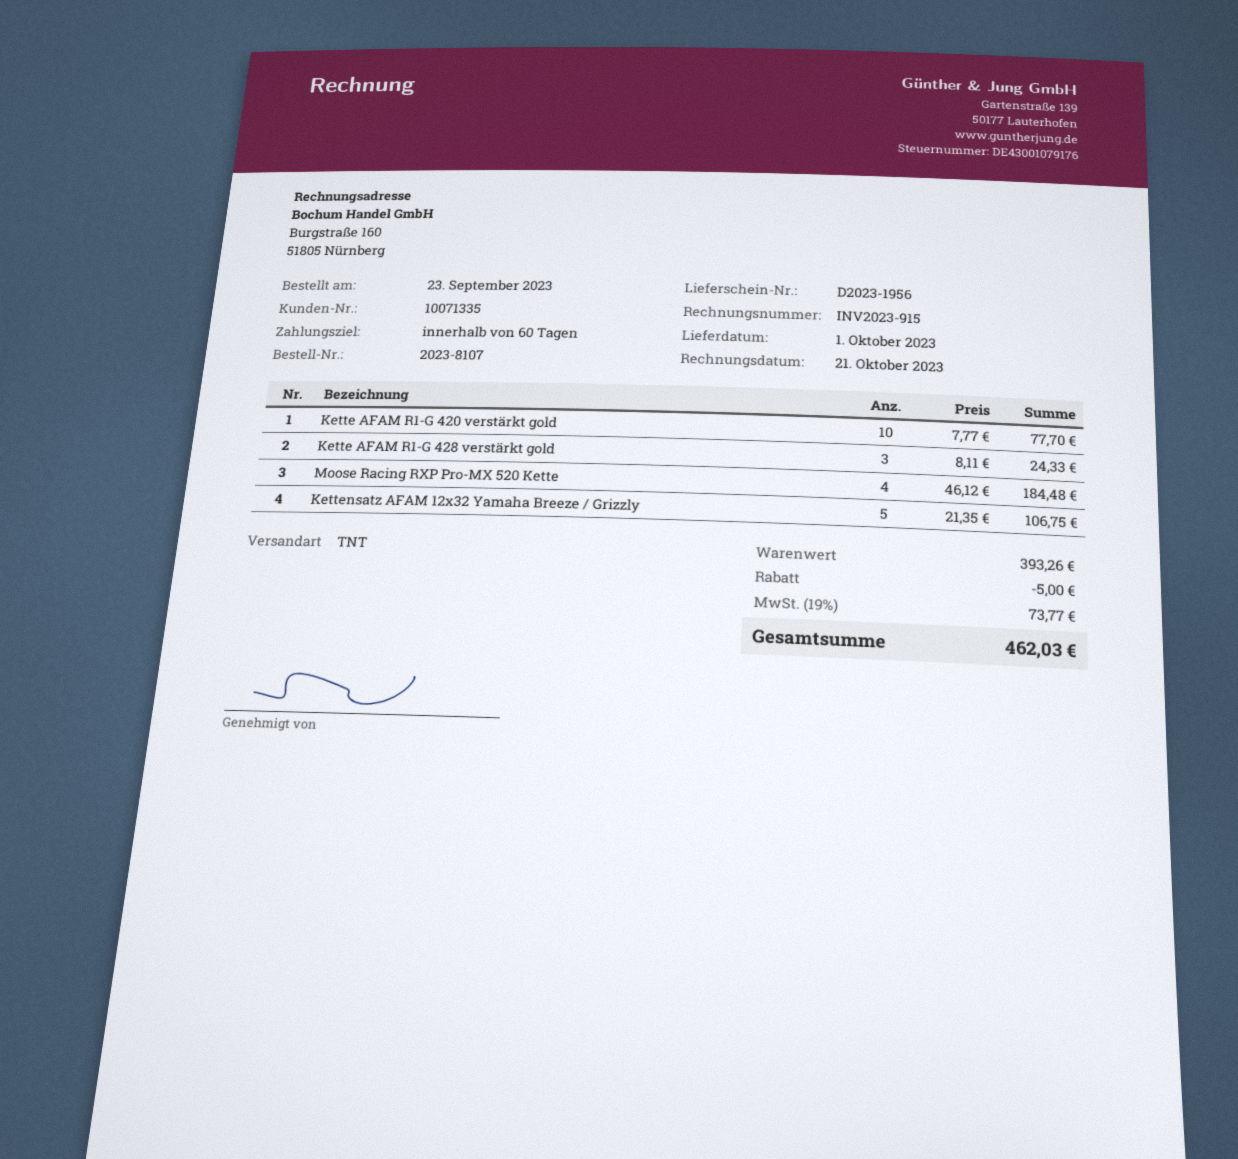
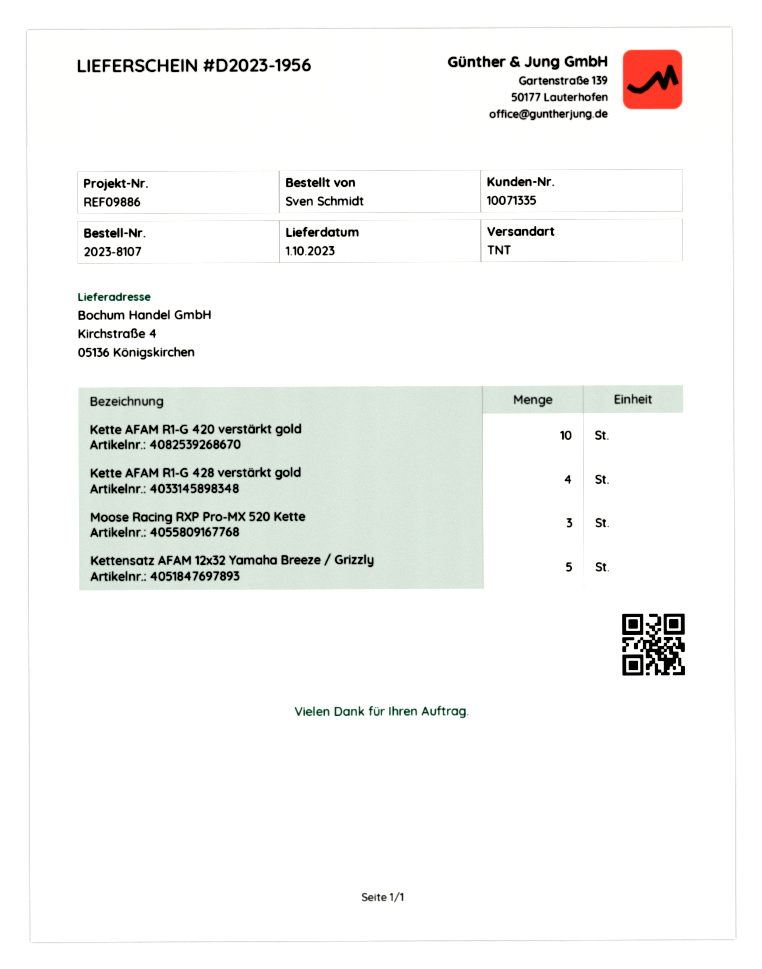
Kette AFAM R1-G 428 verstärkt gold: 3 -> 4
Moose Racing RXP Pro-MX 520 Kette: 4 -> 3

